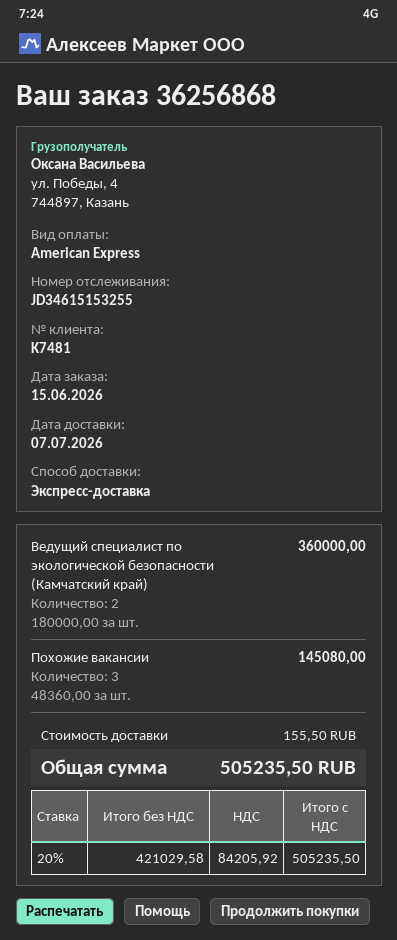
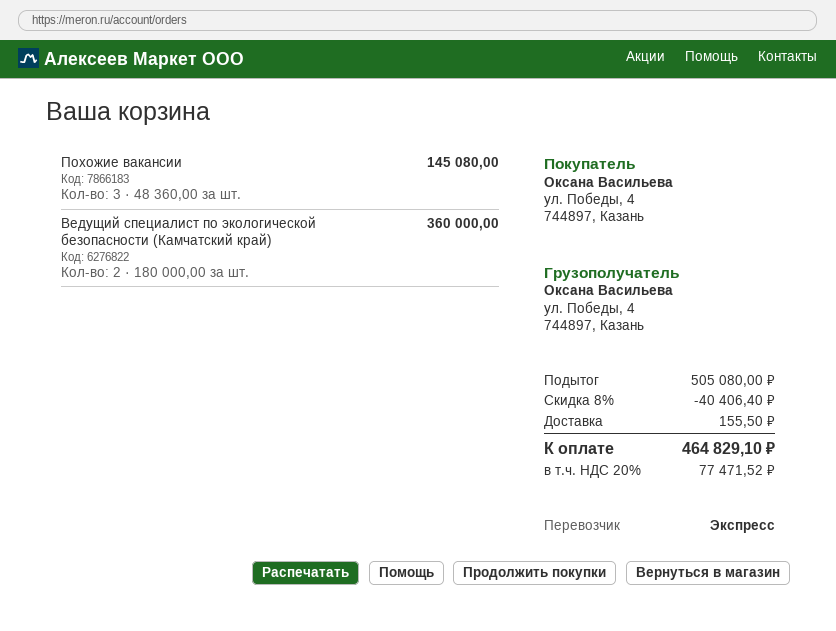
discount: none -> 8% = 40406.40
tax: 20% = 84205.92 -> 20% = 77471.52
total: 505235.50 -> 464829.10

